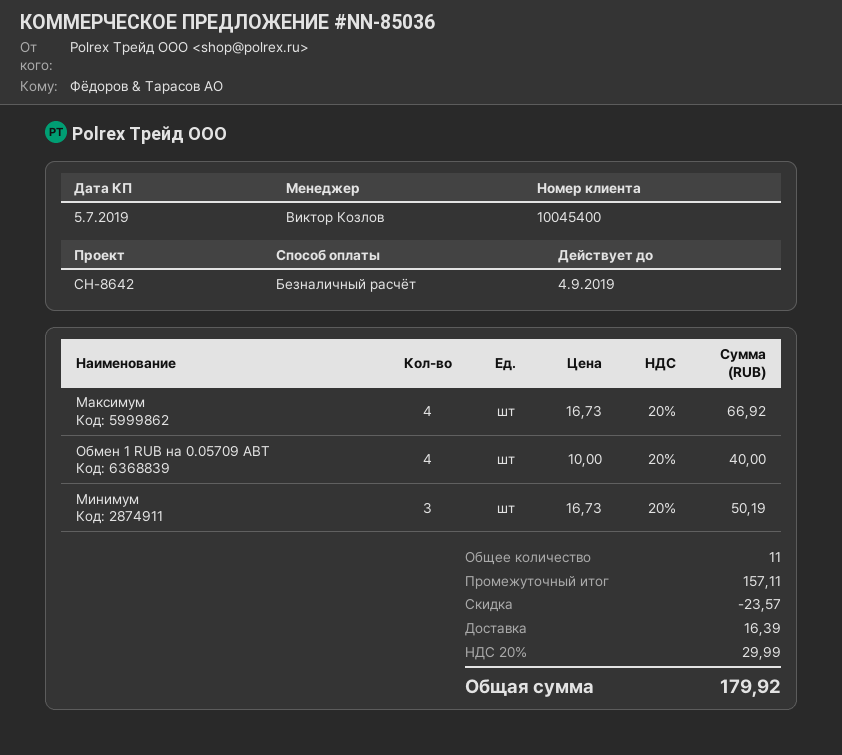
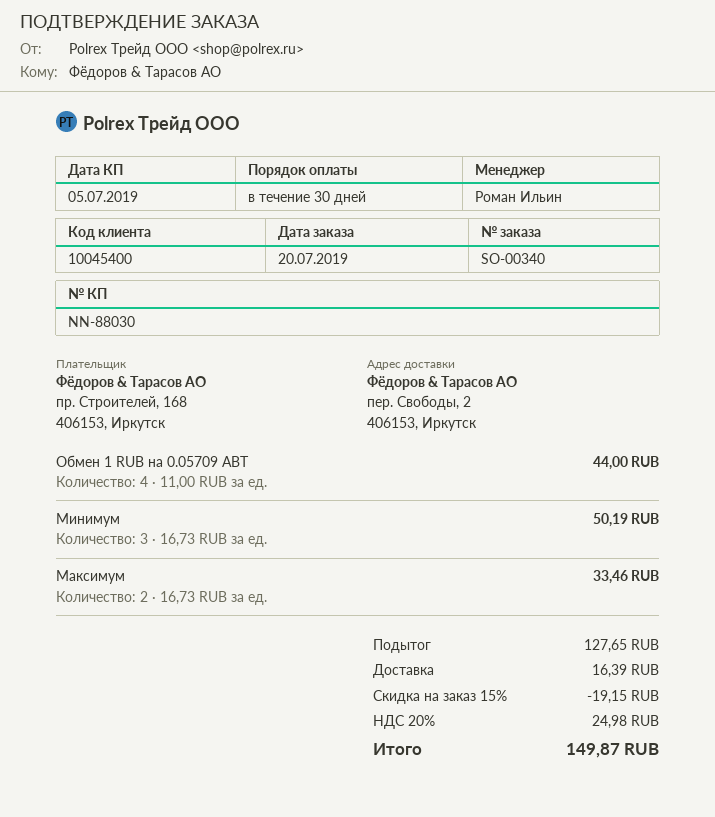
quote number: NN-85036 -> NN-88030
sales rep: Виктор Козлов -> Роман Ильин
Максимум: 4 x 16.73 = 66.92 -> 2 x 16.73 = 33.46
Обмен 1 RUB на 0.05709 ABT: 4 x 10.00 = 40.00 -> 4 x 11.00 = 44.00
subtotal: 157.11 -> 127.65
discount: 23.57 -> 19.15
tax: 20% = 29.99 -> 20% = 24.98
total: 179.92 -> 149.87

